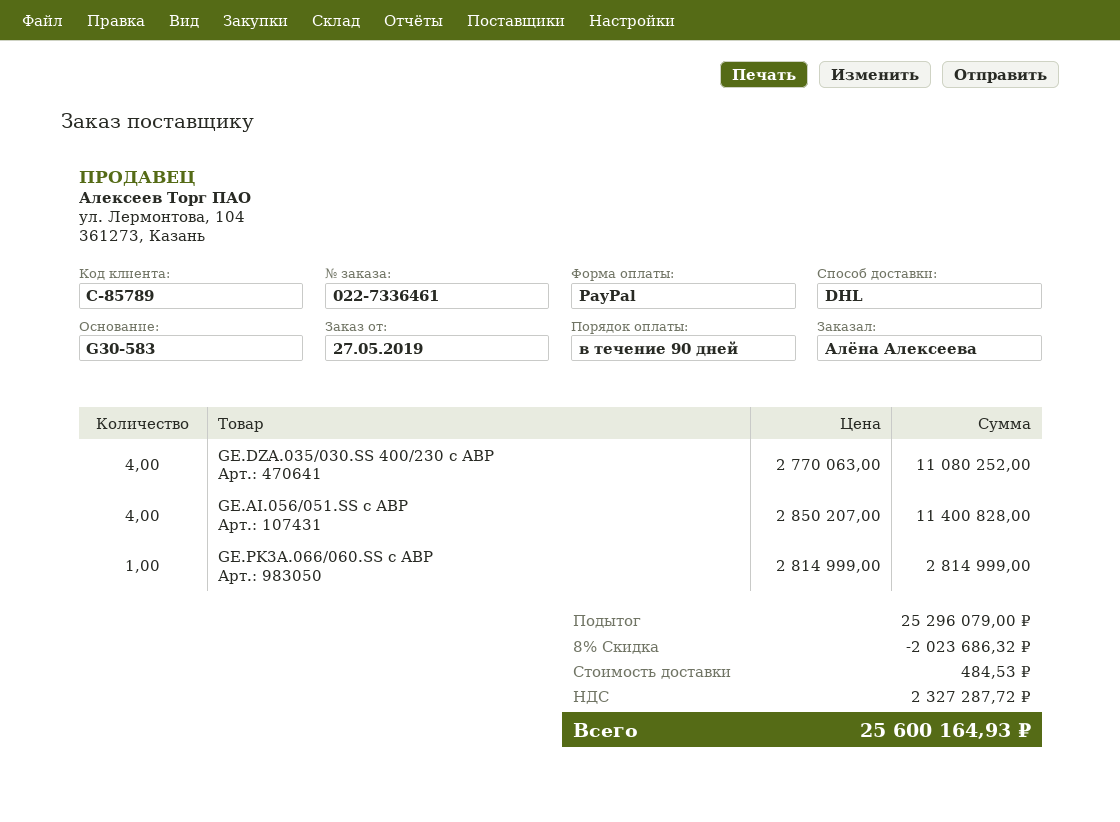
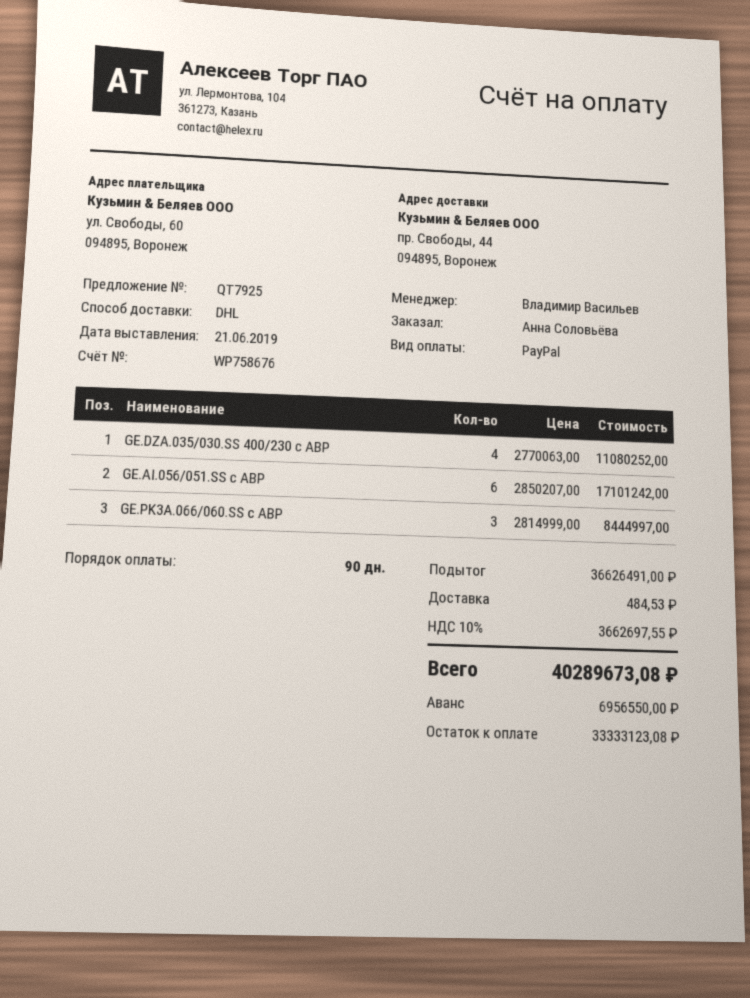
ordered by: Алёна Алексеева -> Анна Соловьёва
GE.AI.056/051.SS с АВР: 4 x 2850207.00 = 11400828.00 -> 6 x 2850207.00 = 17101242.00
GE.PK3A.066/060.SS с АВР: 1 x 2814999.00 = 2814999.00 -> 3 x 2814999.00 = 8444997.00
subtotal: 25296079.00 -> 36626491.00
discount: 8% = 2023686.32 -> none
tax: 2327287.72 -> 3662697.55
total: 25600164.93 -> 40289673.08

